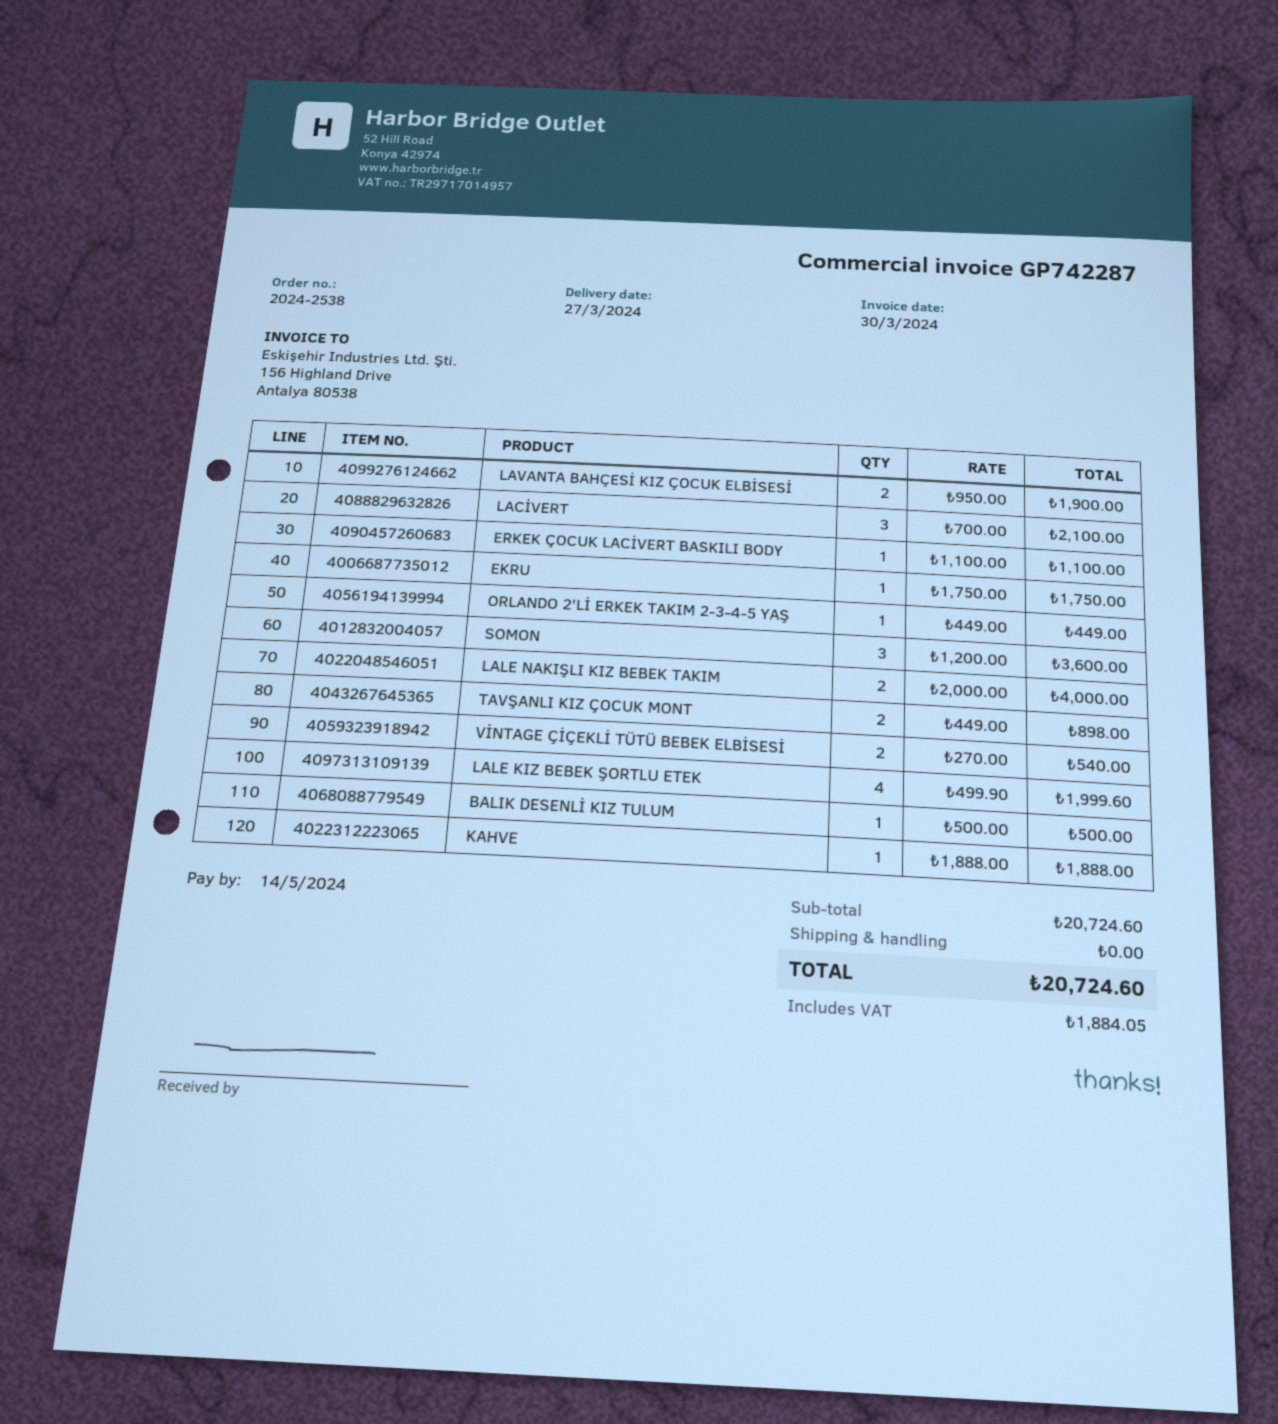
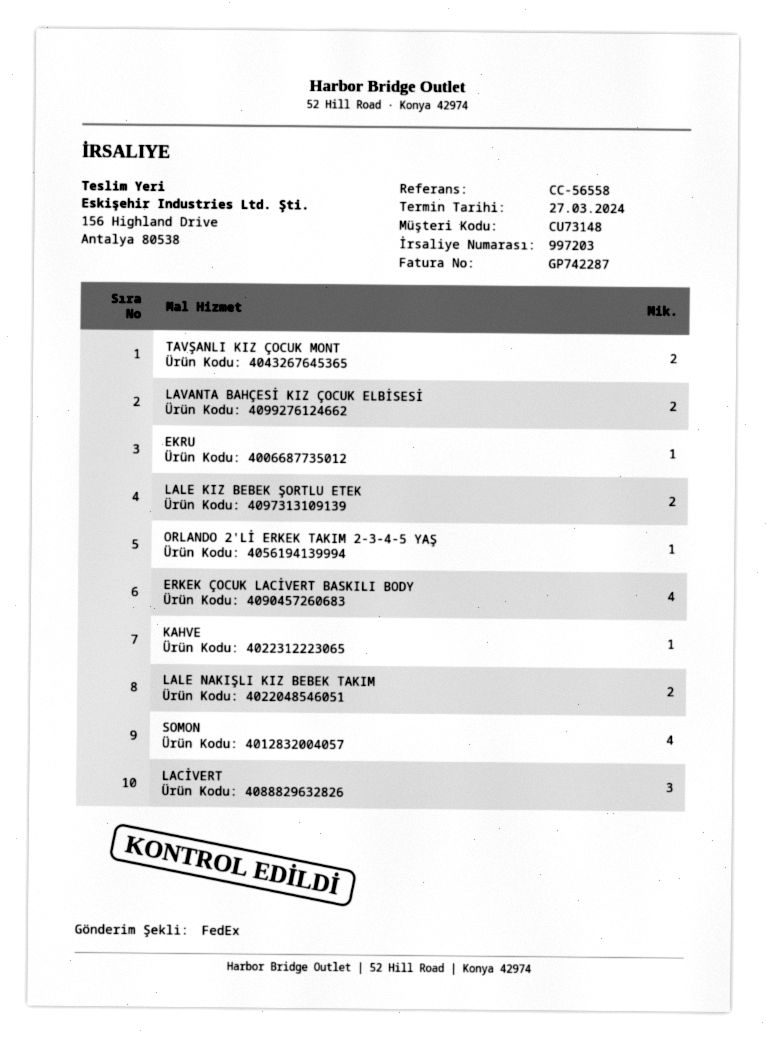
ERKEK ÇOCUK LACİVERT BASKILI BODY: 1 -> 4
SOMON: 3 -> 4
VİNTAGE ÇİÇEKLİ TÜTÜ BEBEK ELBİSESİ: 2 -> none
LALE KIZ BEBEK ŞORTLU ETEK: 4 -> 2
BALIK DESENLİ KIZ TULUM: 1 -> none

